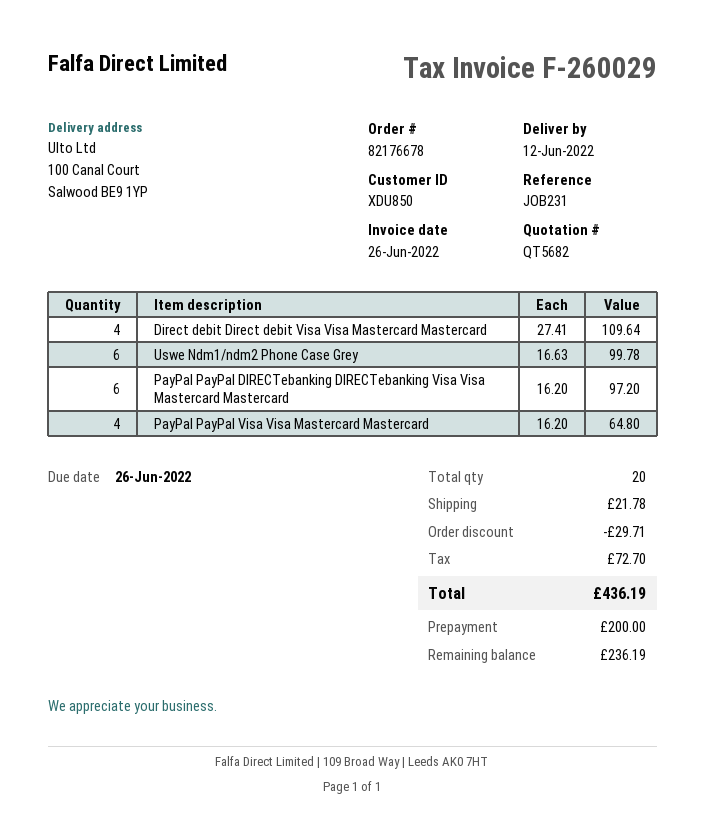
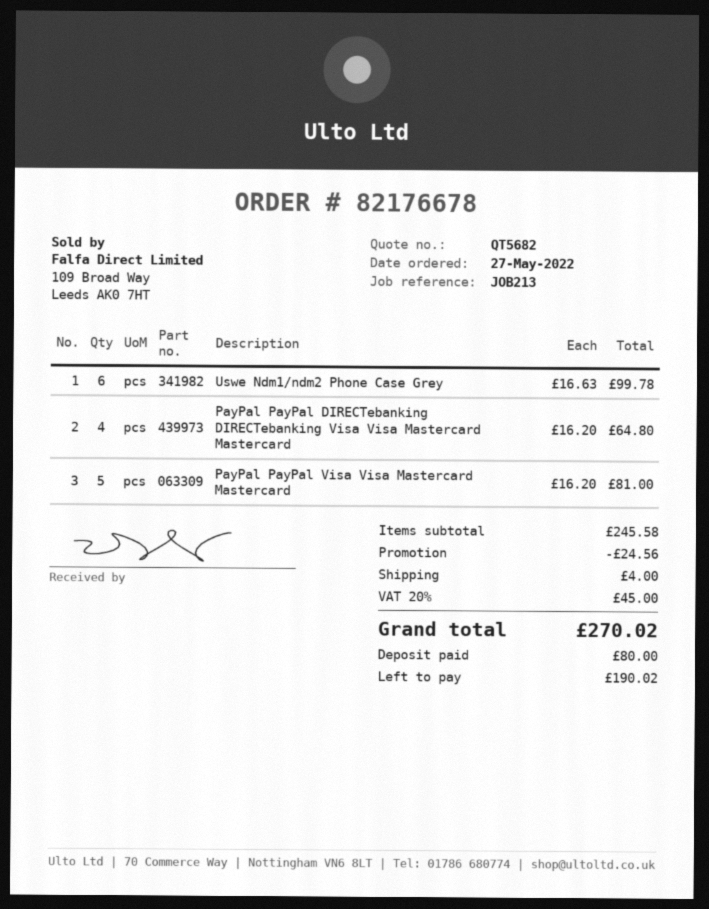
reference: JOB231 -> JOB213
Direct debit Direct debit Visa Visa Mastercard Mastercard: 4 x 27.41 = 109.64 -> none
PayPal PayPal DIRECTebanking DIRECTebanking Visa Visa Mastercard Mastercard: 6 x 16.20 = 97.20 -> 4 x 16.20 = 64.80
PayPal PayPal Visa Visa Mastercard Mastercard: 4 x 16.20 = 64.80 -> 5 x 16.20 = 81.00
discount: 29.71 -> 24.56
shipping: 21.78 -> 4.00
tax: 72.70 -> 45.00
total: 436.19 -> 270.02
deposit: 200.00 -> 80.00
balance: 236.19 -> 190.02

